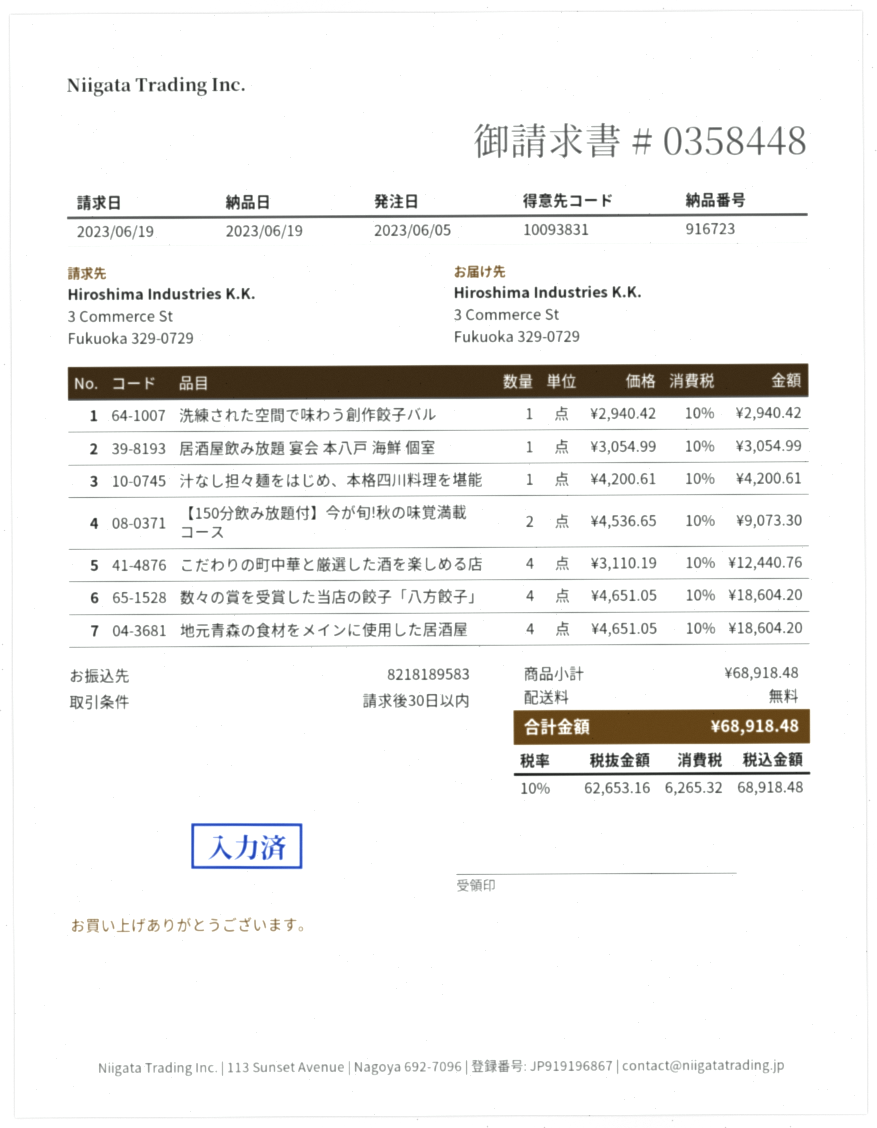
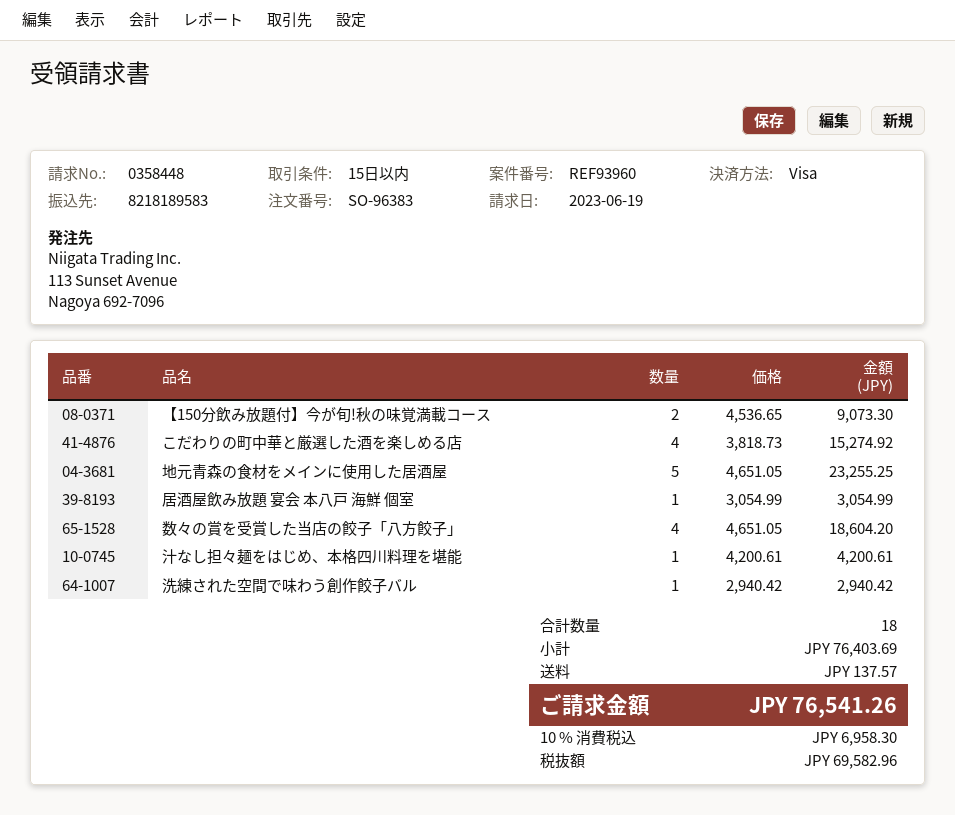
payment terms: 30 days -> 15 days
こだわりの町中華と厳選した酒を楽しめる店: 4 x 3110.19 = 12440.76 -> 4 x 3818.73 = 15274.92
地元青森の食材をメインに使用した居酒屋: 4 x 4651.05 = 18604.20 -> 5 x 4651.05 = 23255.25
subtotal: 68918.48 -> 76403.69
shipping: 0.00 -> 137.57
net: 62653.16 -> 69582.96
tax: 10% = 6265.32 -> 10% = 6958.30
total: 68918.48 -> 76541.26

